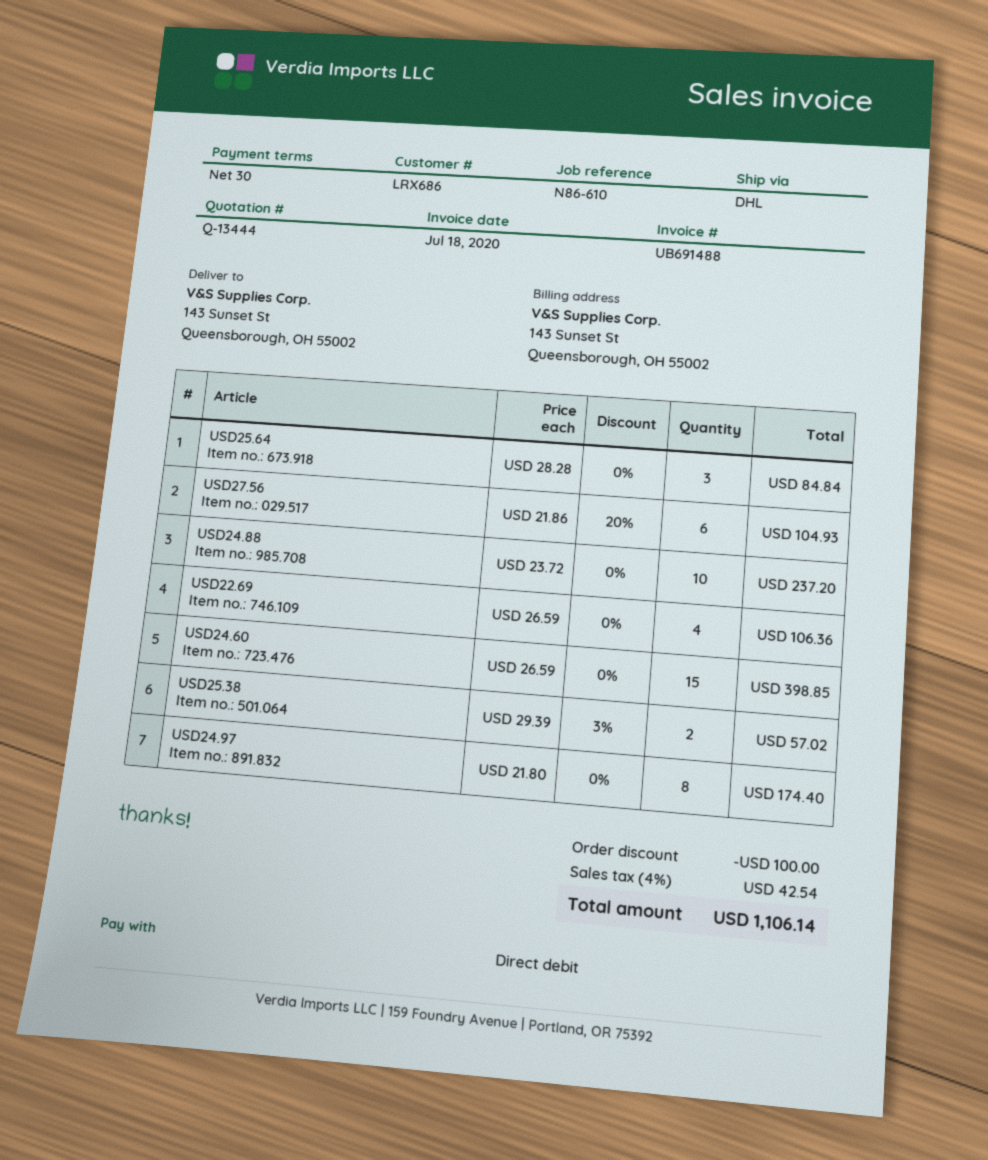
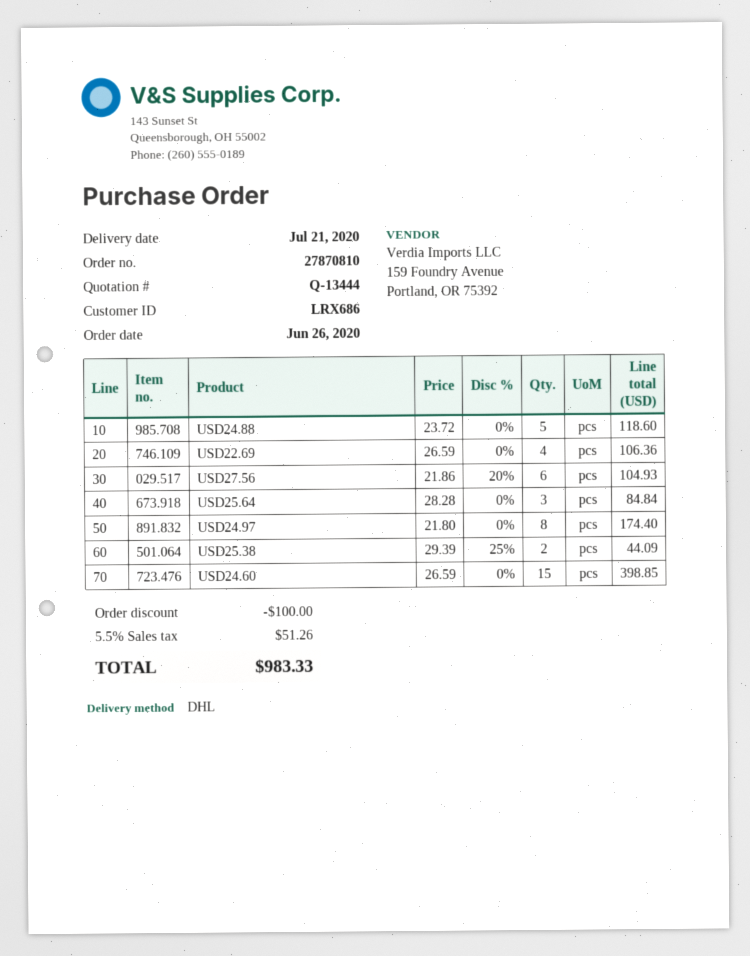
USD24.88: 10 x 23.72 = 237.20 -> 5 x 23.72 = 118.60
USD25.38: 2 x 29.39 - 3% = 57.02 -> 2 x 29.39 - 25% = 44.09
tax: 4% = 42.54 -> 5.5% = 51.26
total: 1106.14 -> 983.33

